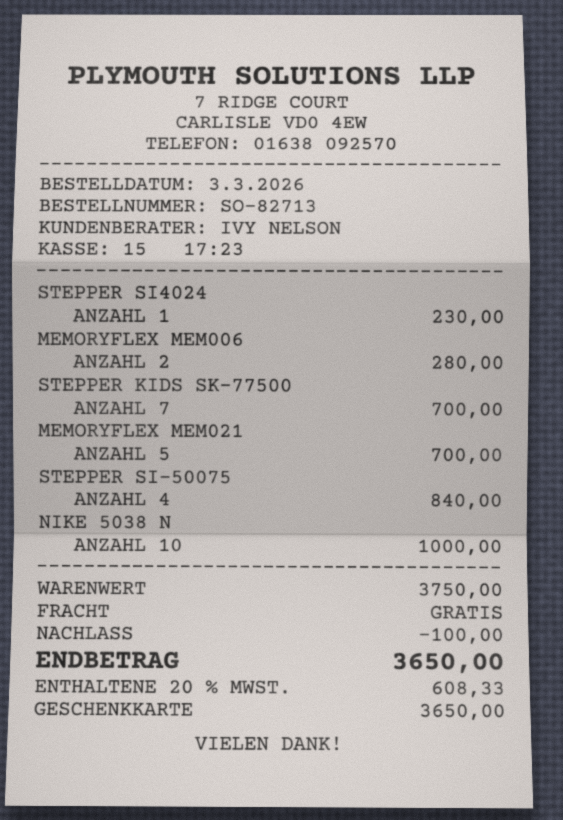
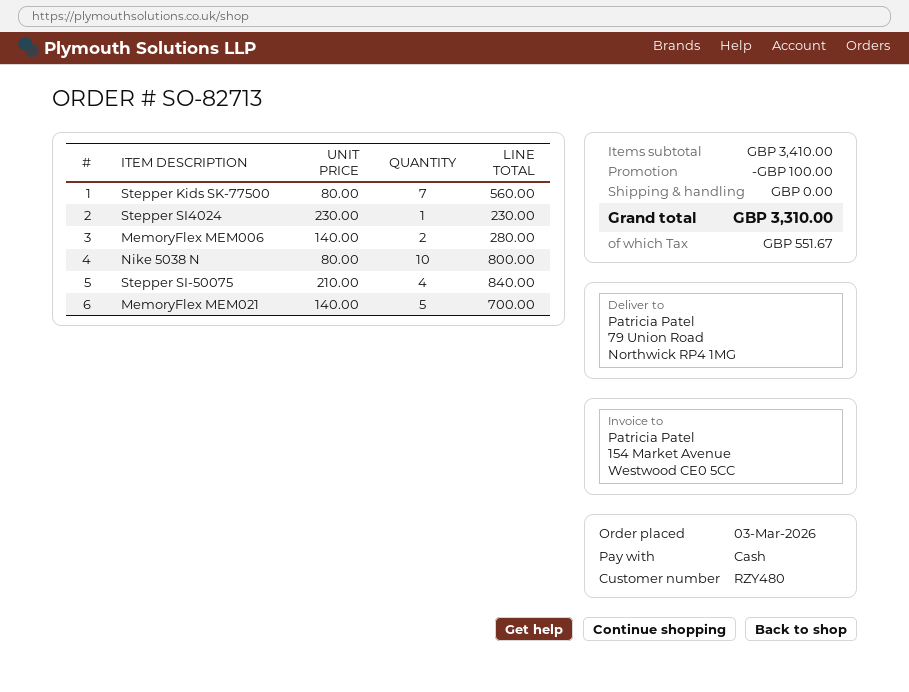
payment method: gift card -> cash
STEPPER KIDS SK-77500: 7 for 700.00 -> 7 for 560.00
NIKE 5038 N: 10 for 1000.00 -> 10 for 800.00
subtotal: 3750.00 -> 3410.00
tax: 608.33 -> 551.67
total: 3650.00 -> 3310.00

